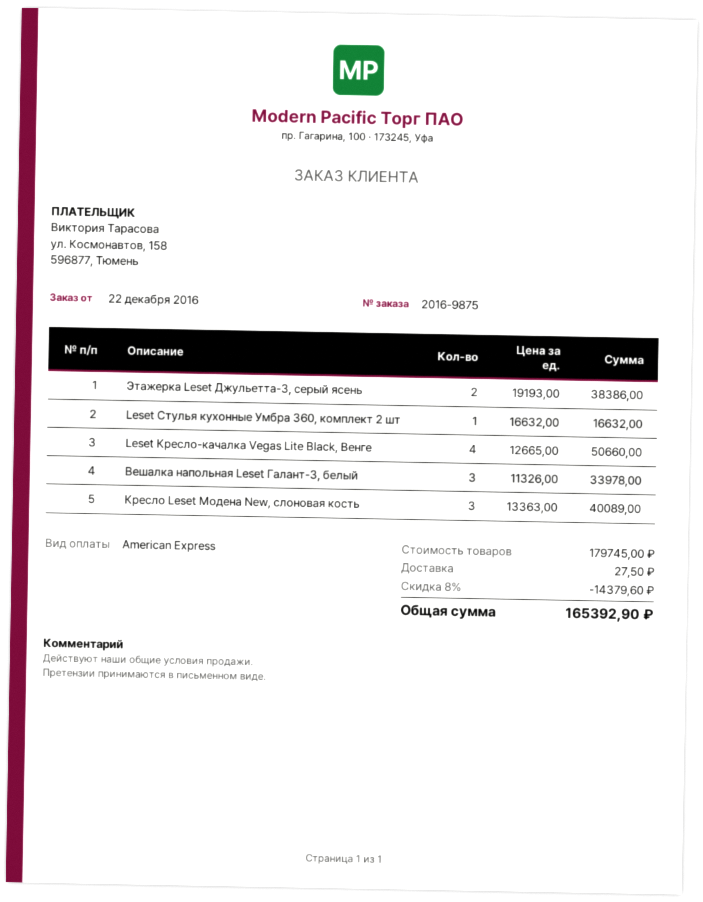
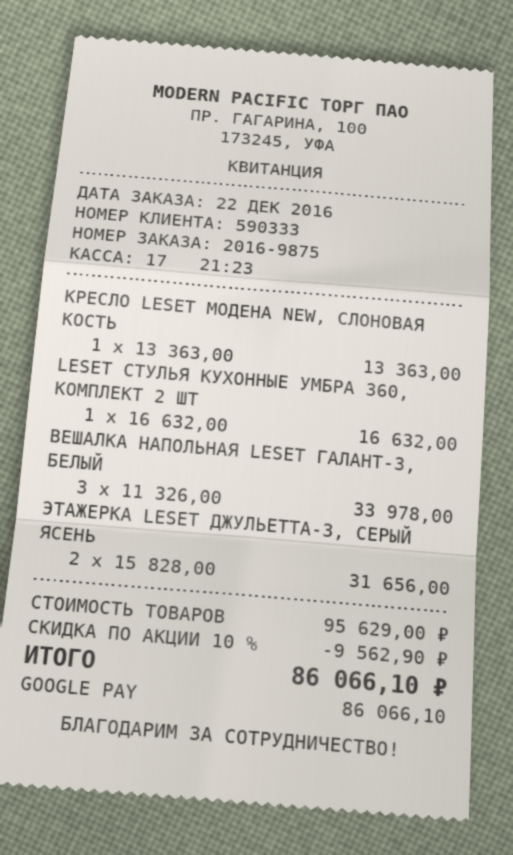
payment method: American Express -> Google Pay
Этажерка Leset Джульетта-3, серый ясень: 2 x 19193.00 = 38386.00 -> 2 x 15828.00 = 31656.00
Leset Кресло-качалка Vegas Lite Black, Венге: 4 x 12665.00 = 50660.00 -> none
Кресло Leset Модена New, слоновая кость: 3 x 13363.00 = 40089.00 -> 1 x 13363.00 = 13363.00
subtotal: 179745.00 -> 95629.00
discount: 8% = 14379.60 -> 10% = 9562.90
shipping: 27.50 -> none
total: 165392.90 -> 86066.10

